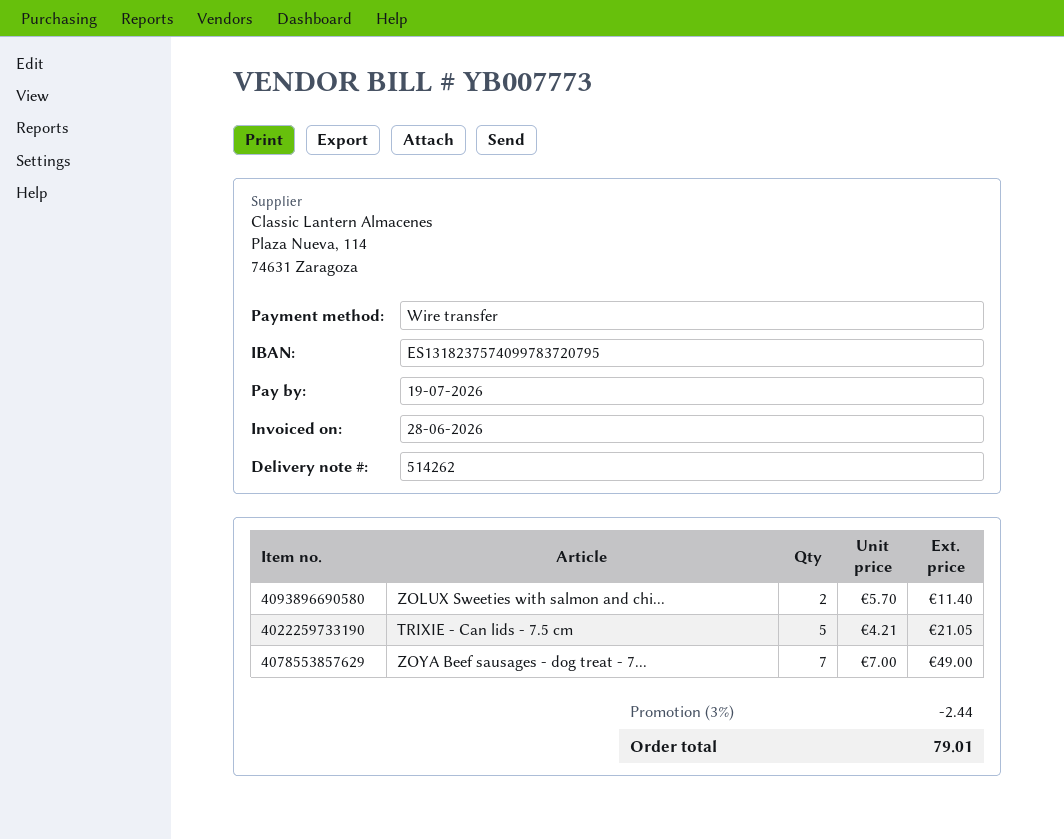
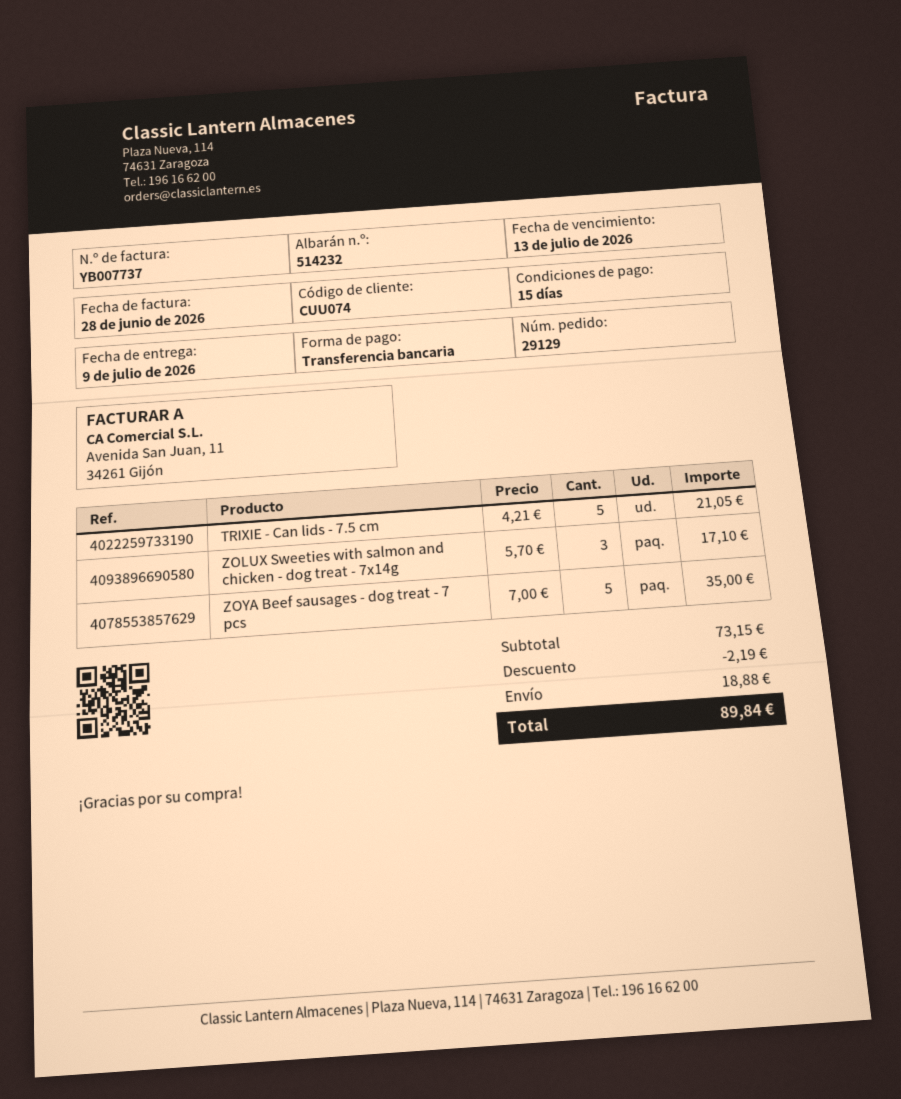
delivery note number: 514262 -> 514232
invoice number: YB007773 -> YB007737
due date: 2026-07-19 -> 2026-07-13
ZOLUX Sweeties with salmon and chi...: 2 x 5.70 = 11.40 -> 3 x 5.70 = 17.10
ZOYA Beef sausages - dog treat - 7...: 7 x 7.00 = 49.00 -> 5 x 7.00 = 35.00
discount: 2.44 -> 2.19
shipping: none -> 18.88
total: 79.01 -> 89.84

